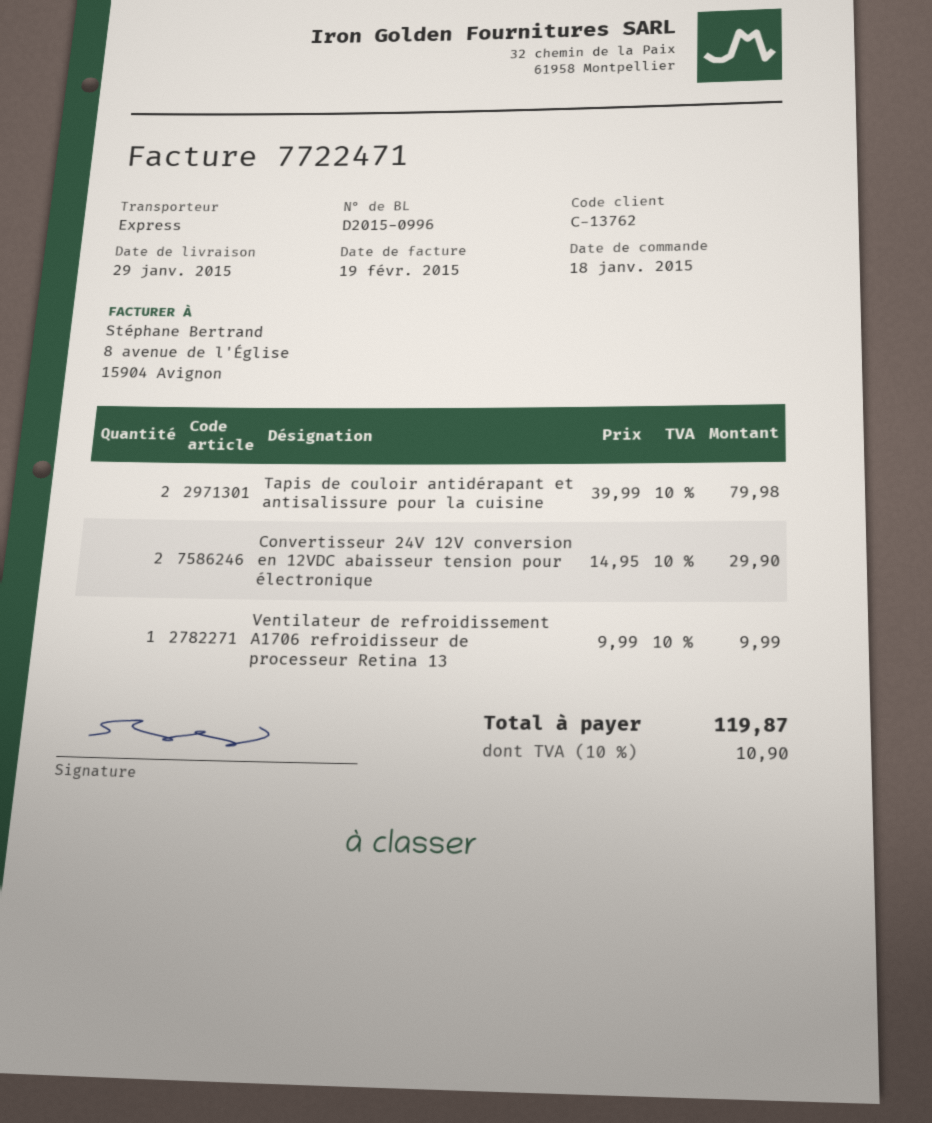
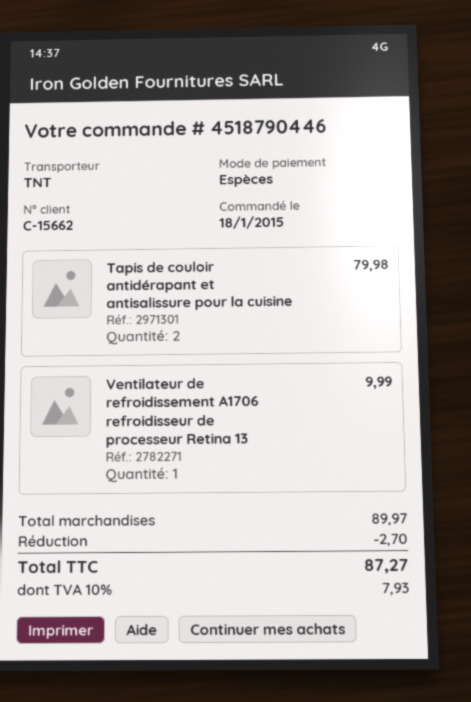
customer number: C-13762 -> C-15662
shipping method: express -> TNT
Convertisseur 24V 12V conversion en 12VDC abaisseur tension pour électronique: 2 for 29.90 -> none
discount: none -> 2.70
tax: 10% = 10.90 -> 10% = 7.93
total: 119.87 -> 87.27

